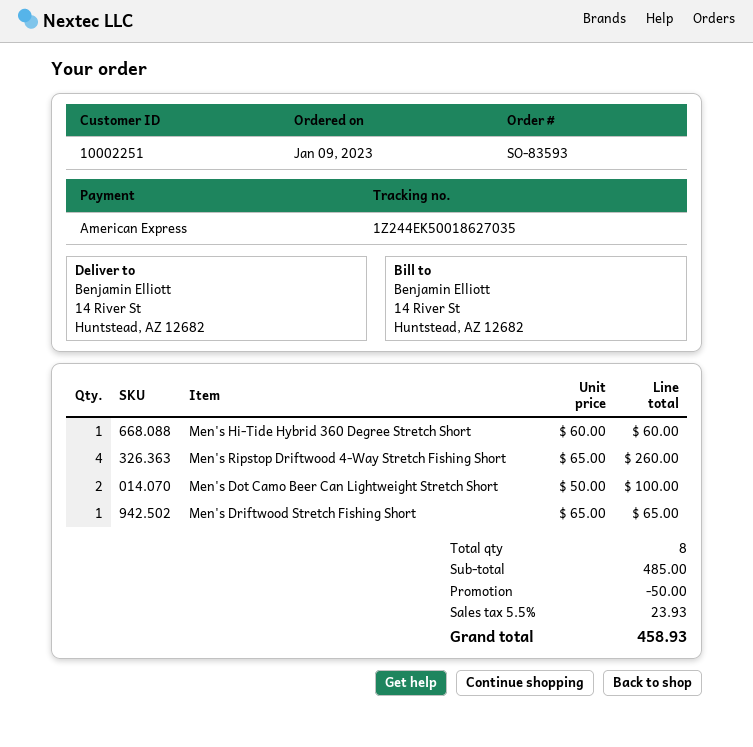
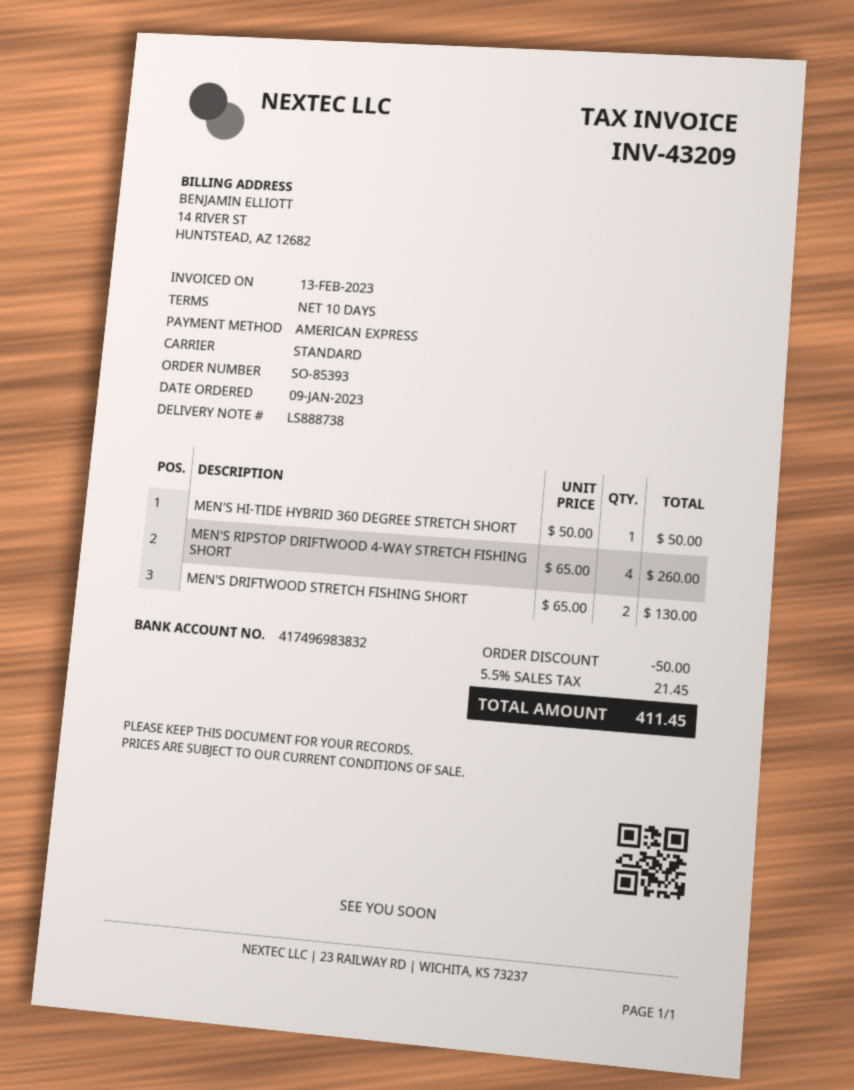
order number: SO-83593 -> SO-85393
Men's Hi-Tide Hybrid 360 Degree Stretch Short: 1 x 60.00 = 60.00 -> 1 x 50.00 = 50.00
Men's Dot Camo Beer Can Lightweight Stretch Short: 2 x 50.00 = 100.00 -> none
Men's Driftwood Stretch Fishing Short: 1 x 65.00 = 65.00 -> 2 x 65.00 = 130.00
tax: 5.5% = 23.93 -> 5.5% = 21.45
total: 458.93 -> 411.45

